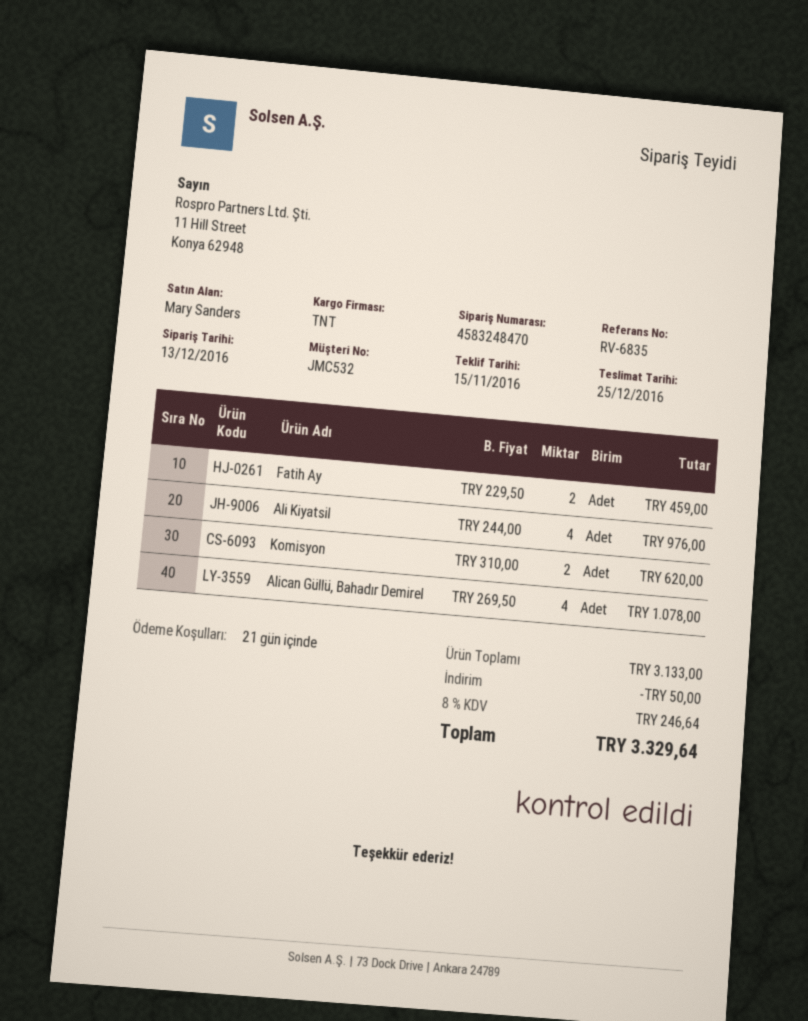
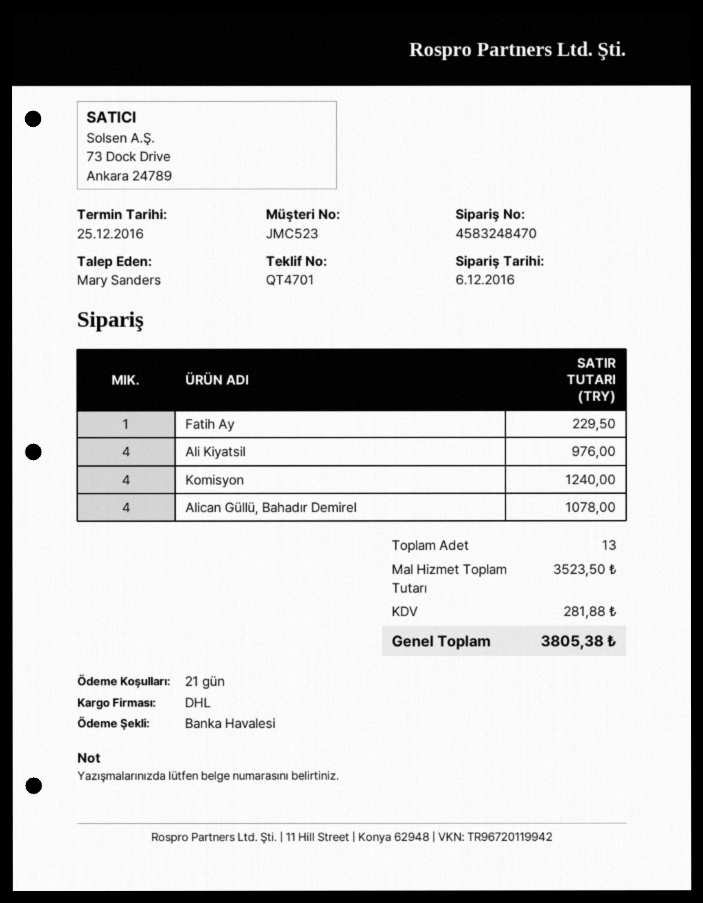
order date: 2016-12-13 -> 2016-12-06
customer number: JMC532 -> JMC523
shipping method: TNT -> DHL
Fatih Ay: 2 for 459.00 -> 1 for 229.50
Komisyon: 2 for 620.00 -> 4 for 1240.00
subtotal: 3133.00 -> 3523.50
discount: 50.00 -> none
tax: 246.64 -> 281.88
total: 3329.64 -> 3805.38

